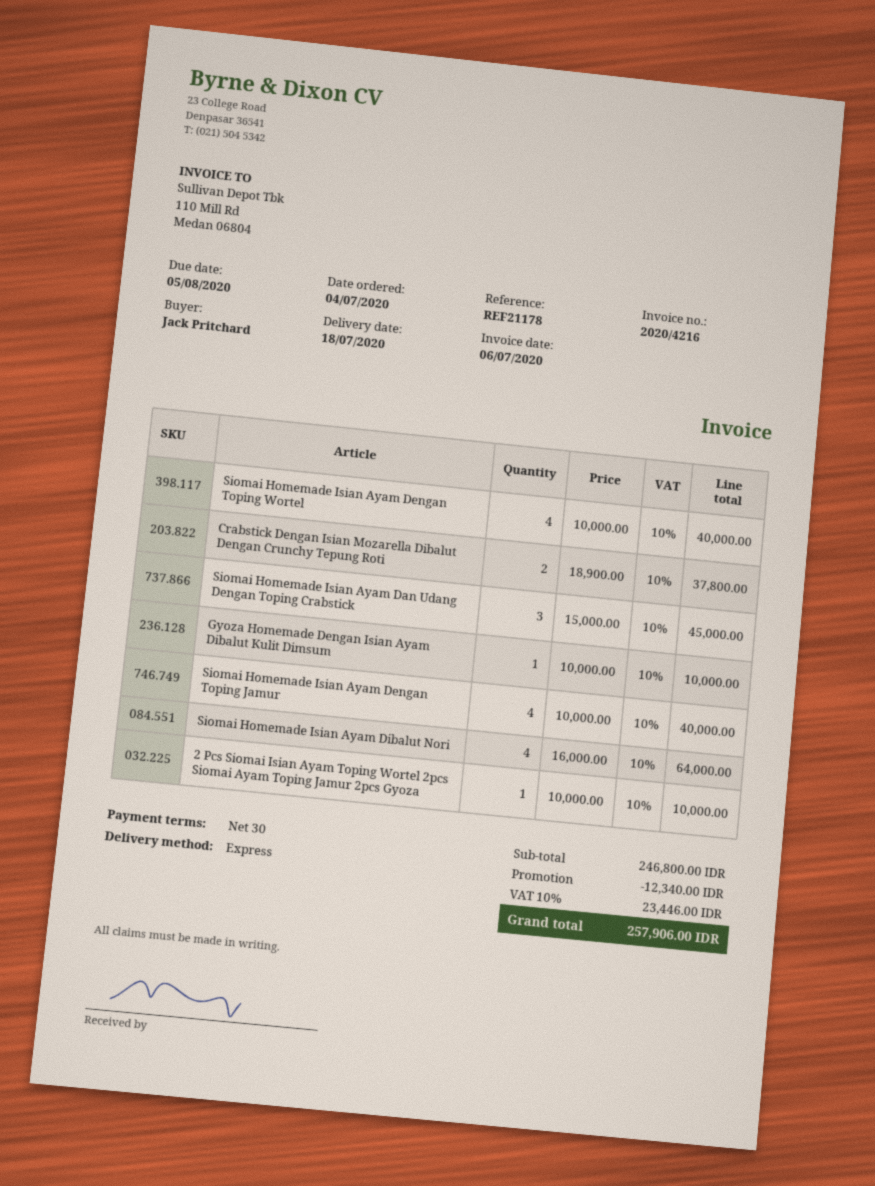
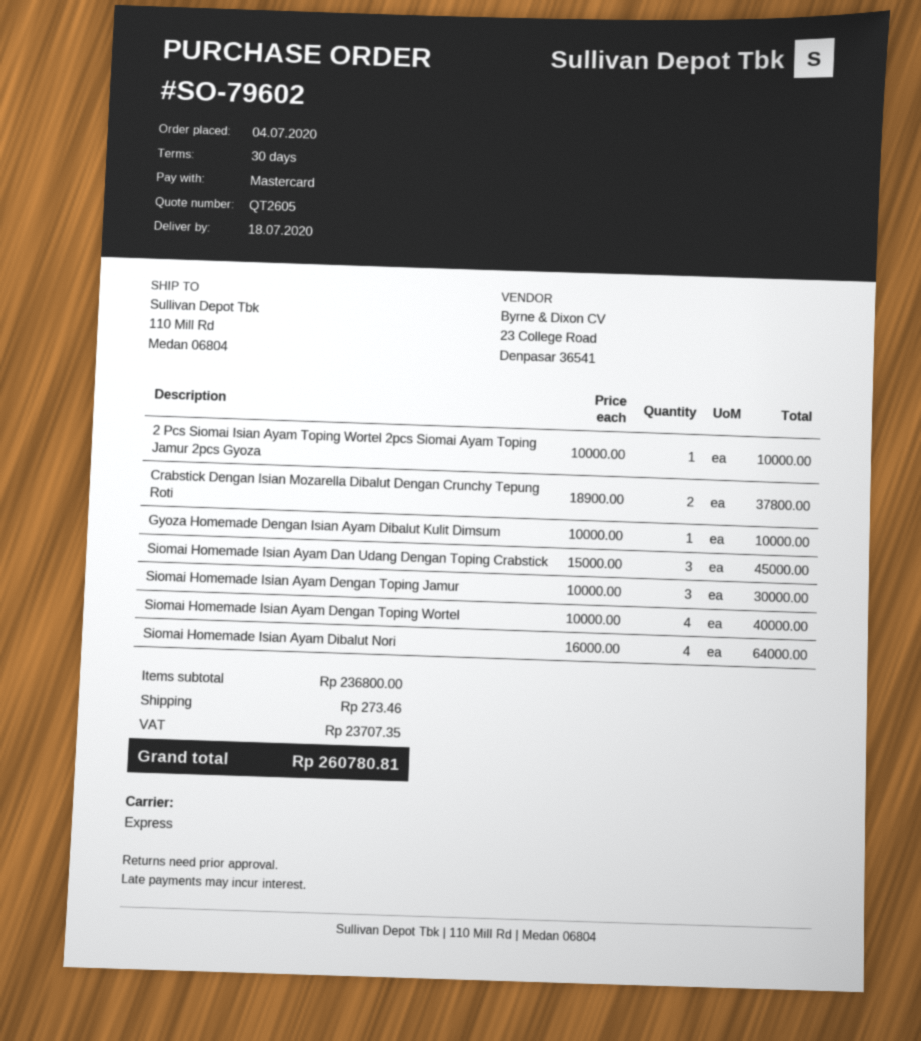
Siomai Homemade Isian Ayam Dengan Toping Jamur: 4 x 10000.00 = 40000.00 -> 3 x 10000.00 = 30000.00
subtotal: 246800.00 -> 236800.00
discount: 12340.00 -> none
shipping: none -> 273.46
tax: 23446.00 -> 23707.35
total: 257906.00 -> 260780.81

